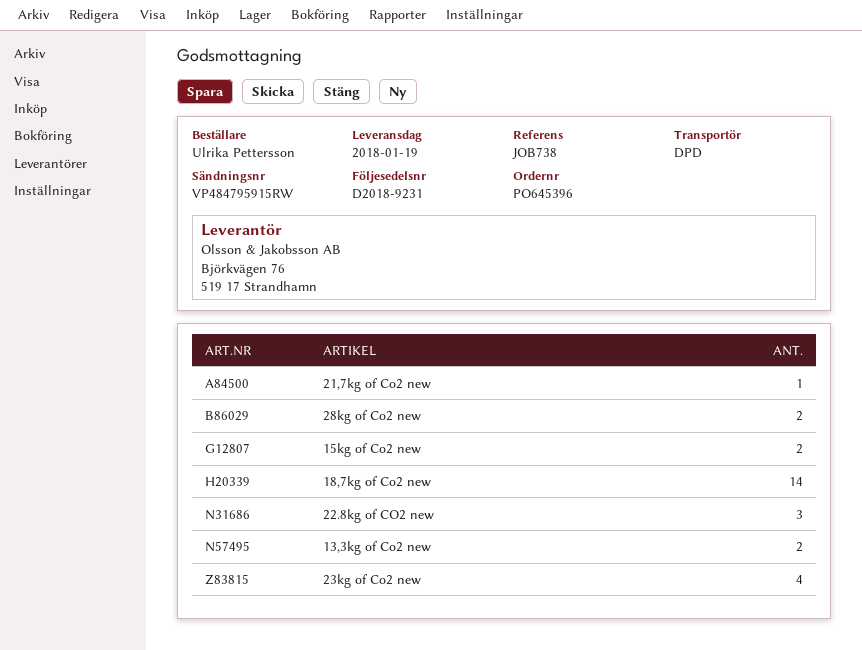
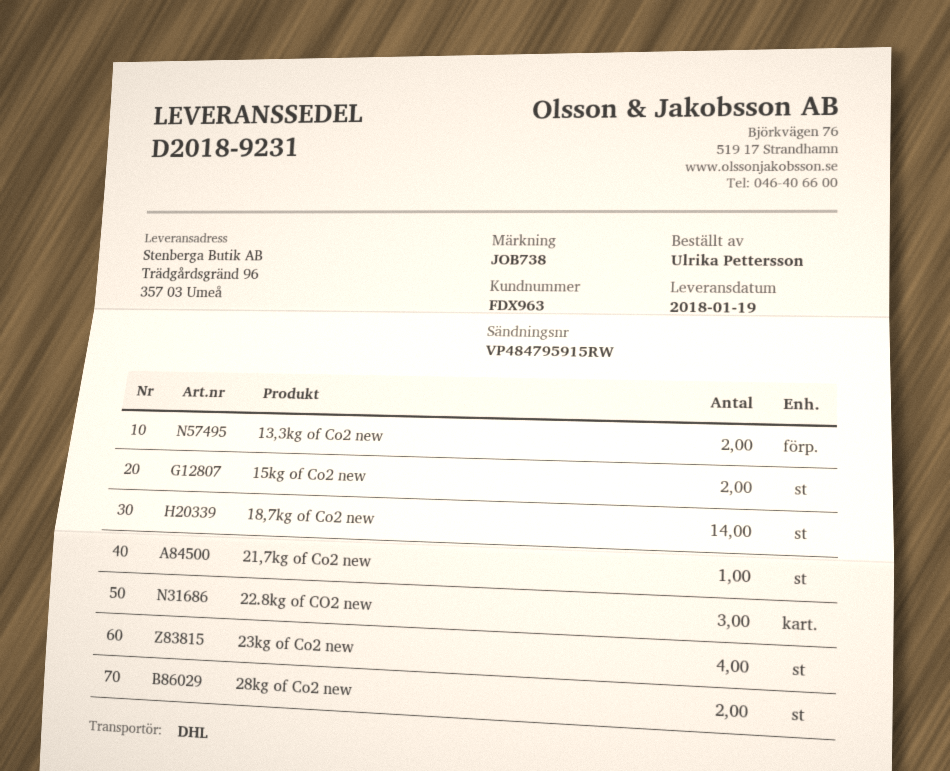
shipping method: DPD -> DHL

